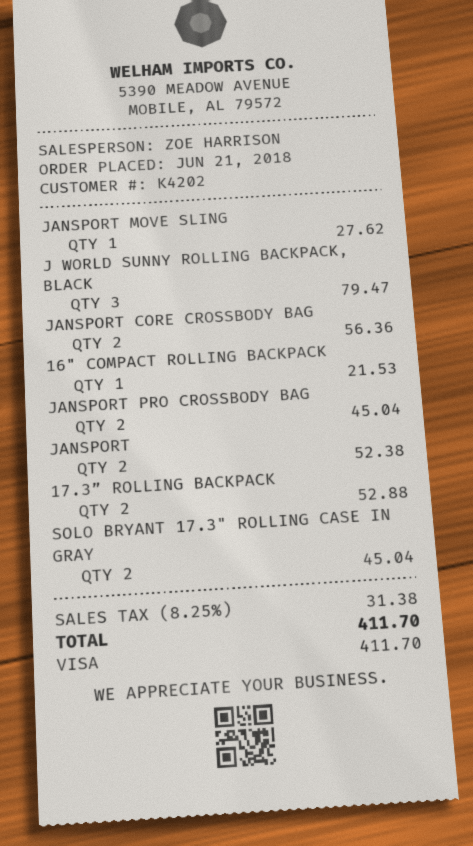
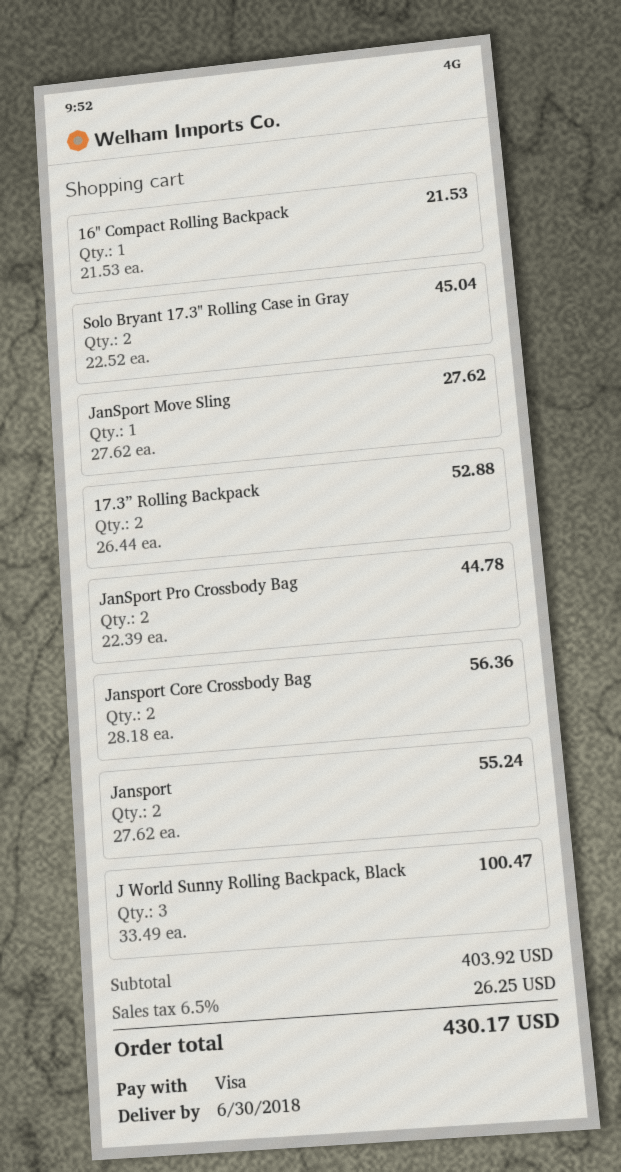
J WORLD SUNNY ROLLING BACKPACK, BLACK: 3 for 79.47 -> 3 for 100.47
JANSPORT PRO CROSSBODY BAG: 2 for 45.04 -> 2 for 44.78
JANSPORT: 2 for 52.38 -> 2 for 55.24
tax: 8.25% = 31.38 -> 6.5% = 26.25
total: 411.70 -> 430.17

